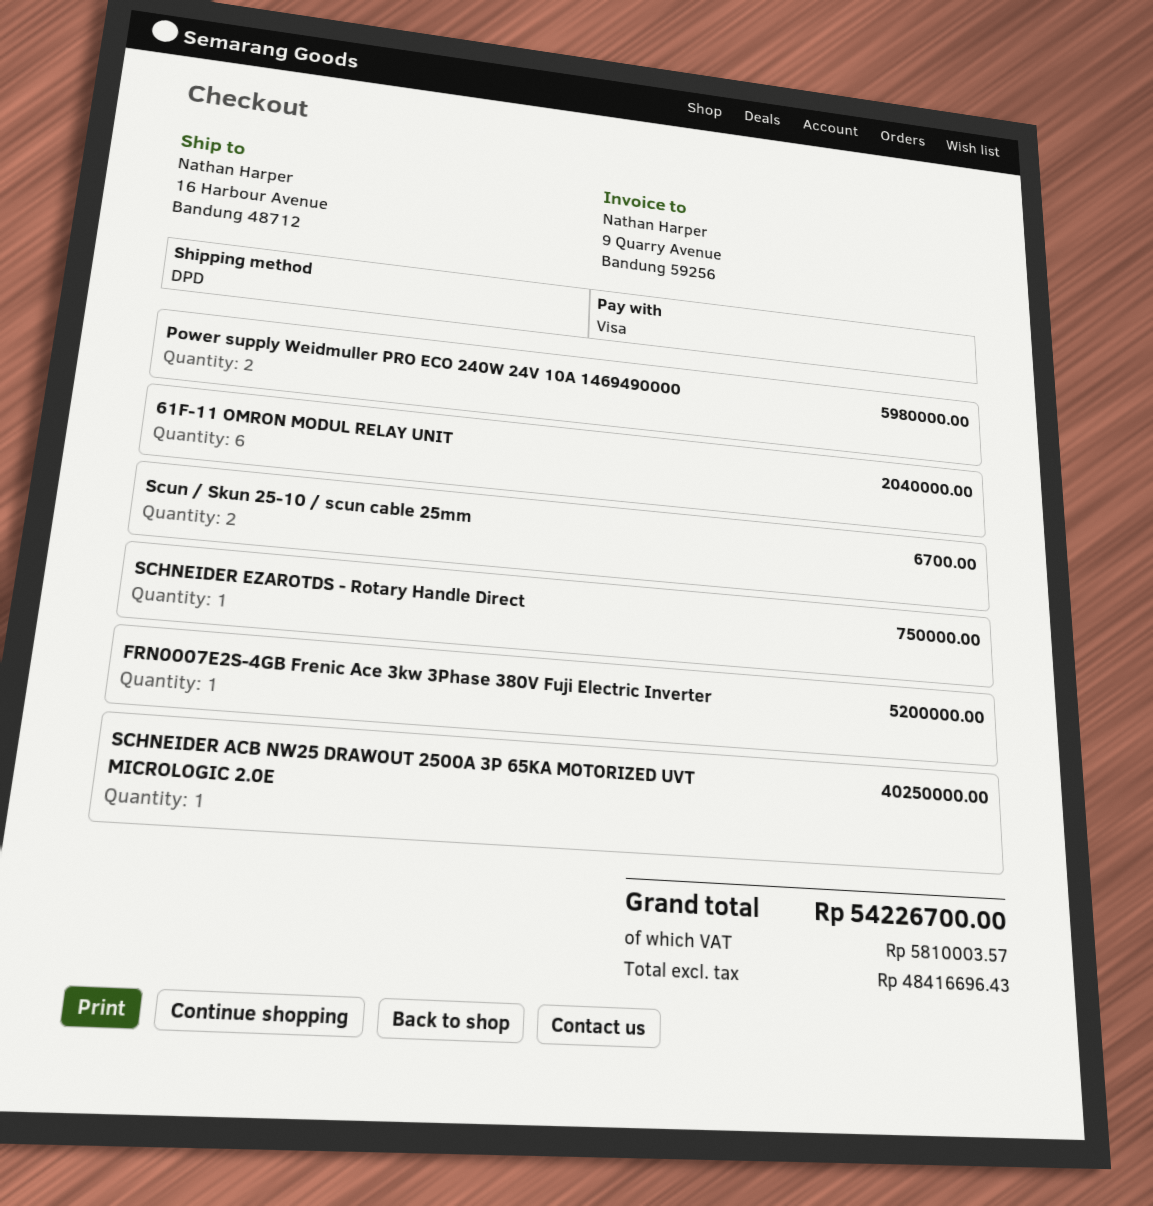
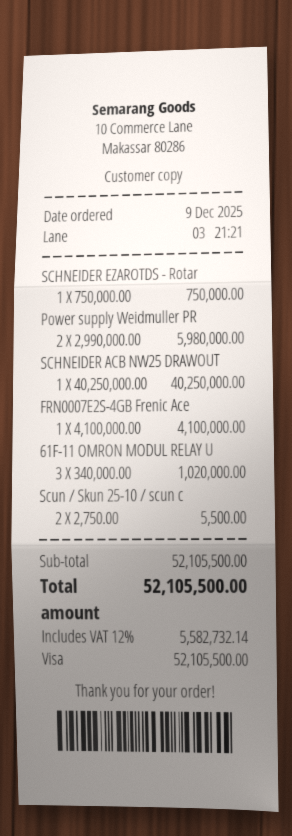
61F-11 OMRON MODUL RELAY UNIT: 6 for 2040000.00 -> 3 for 1020000.00
Scun / Skun 25-10 / scun cable 25mm: 2 for 6700.00 -> 2 for 5500.00
FRN0007E2S-4GB Frenic Ace 3kw 3Phase 380V Fuji Electric Inverter: 1 for 5200000.00 -> 1 for 4100000.00
tax: 5810003.57 -> 5582732.14
total: 54226700.00 -> 52105500.00

